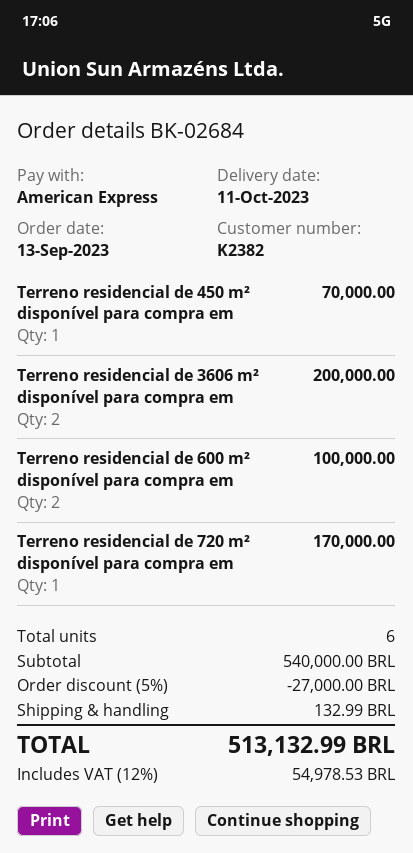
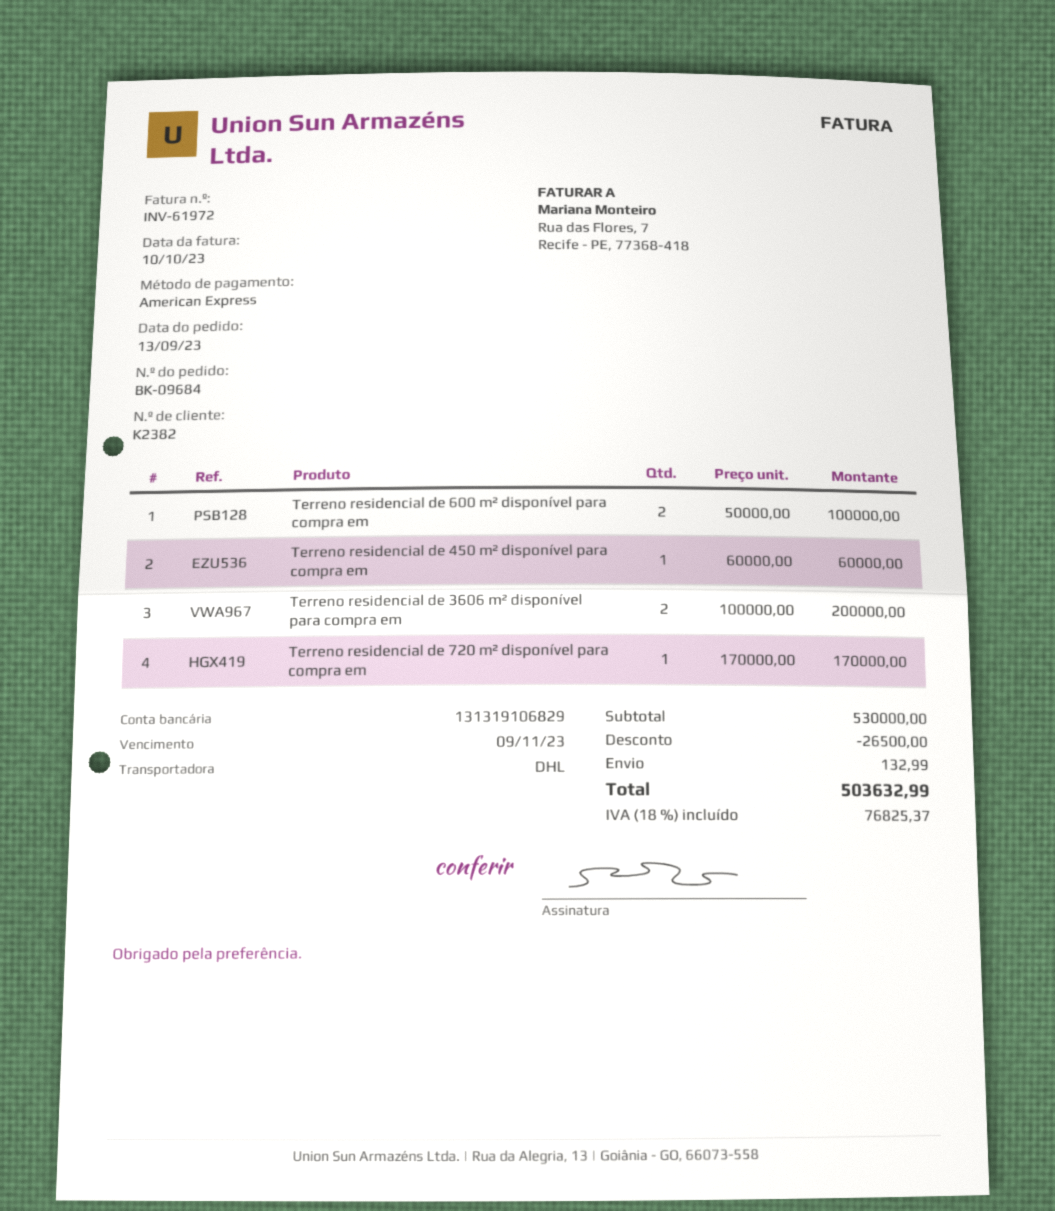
order number: BK-02684 -> BK-09684
Terreno residencial de 450 m² disponível para compra em: 1 for 70000.00 -> 1 for 60000.00
subtotal: 540000.00 -> 530000.00
discount: 27000.00 -> 26500.00
tax: 12% = 54978.53 -> 18% = 76825.37
total: 513132.99 -> 503632.99

